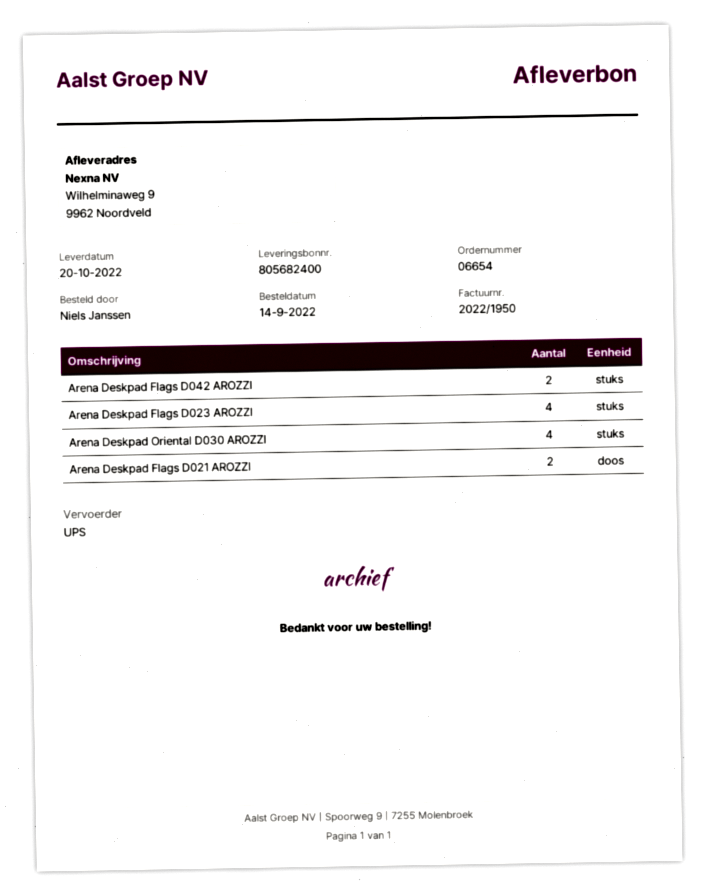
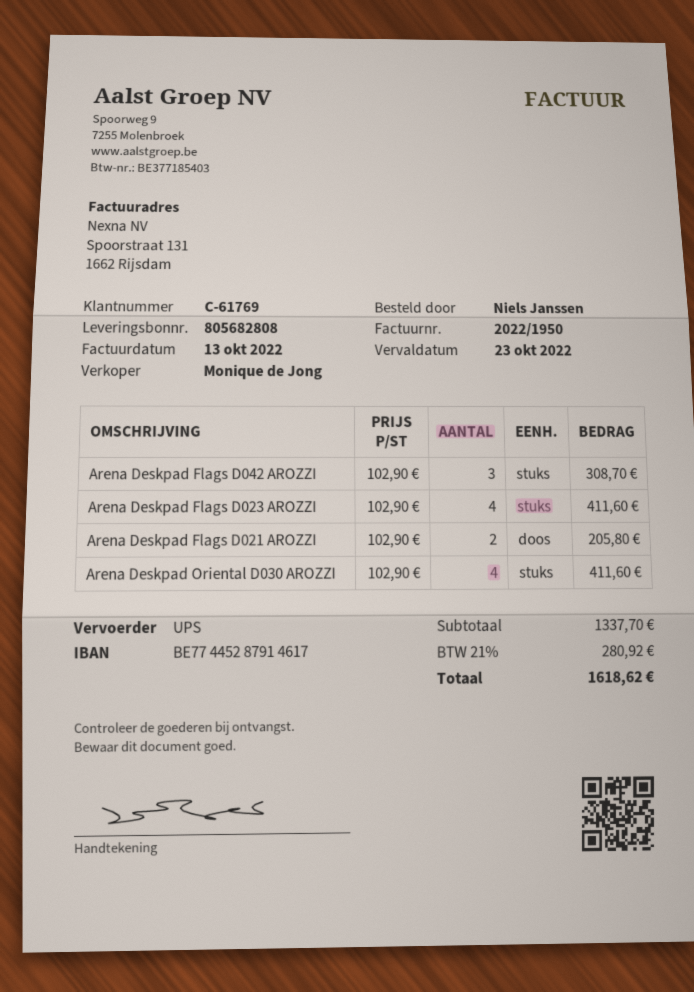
delivery note number: 805682400 -> 805682808
Arena Deskpad Flags D042 AROZZI: 2 -> 3

